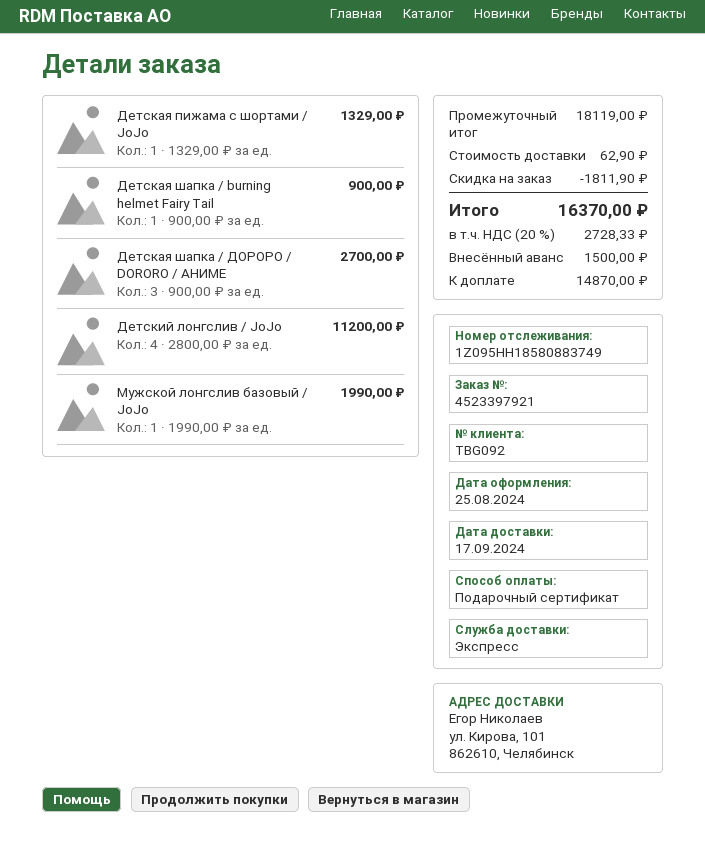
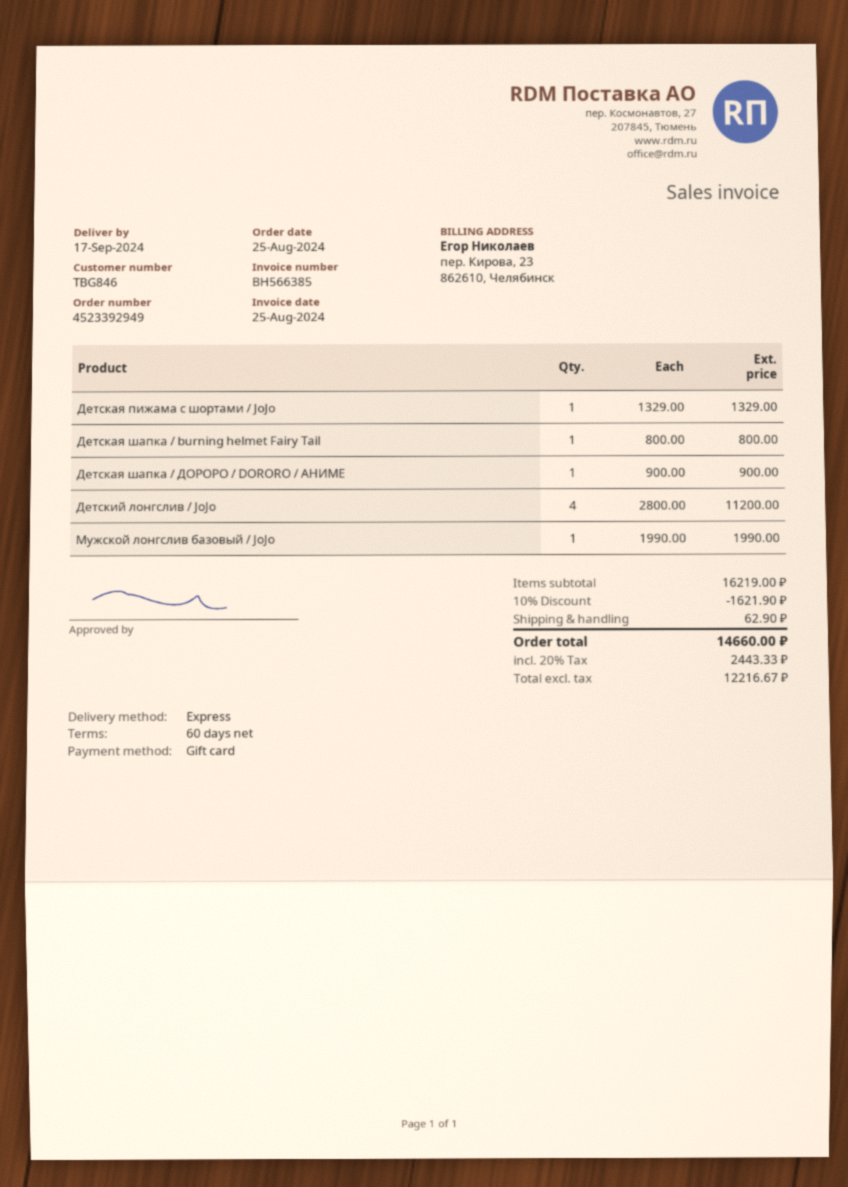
order number: 4523397921 -> 4523392949
customer number: TBG092 -> TBG846
Детская шапка / burning helmet Fairy Tail: 1 x 900.00 = 900.00 -> 1 x 800.00 = 800.00
Детская шапка / ДОРОРО / DORORO / АНИМЕ: 3 x 900.00 = 2700.00 -> 1 x 900.00 = 900.00
subtotal: 18119.00 -> 16219.00
discount: 1811.90 -> 1621.90
tax: 20% = 2728.33 -> 20% = 2443.33
total: 16370.00 -> 14660.00

